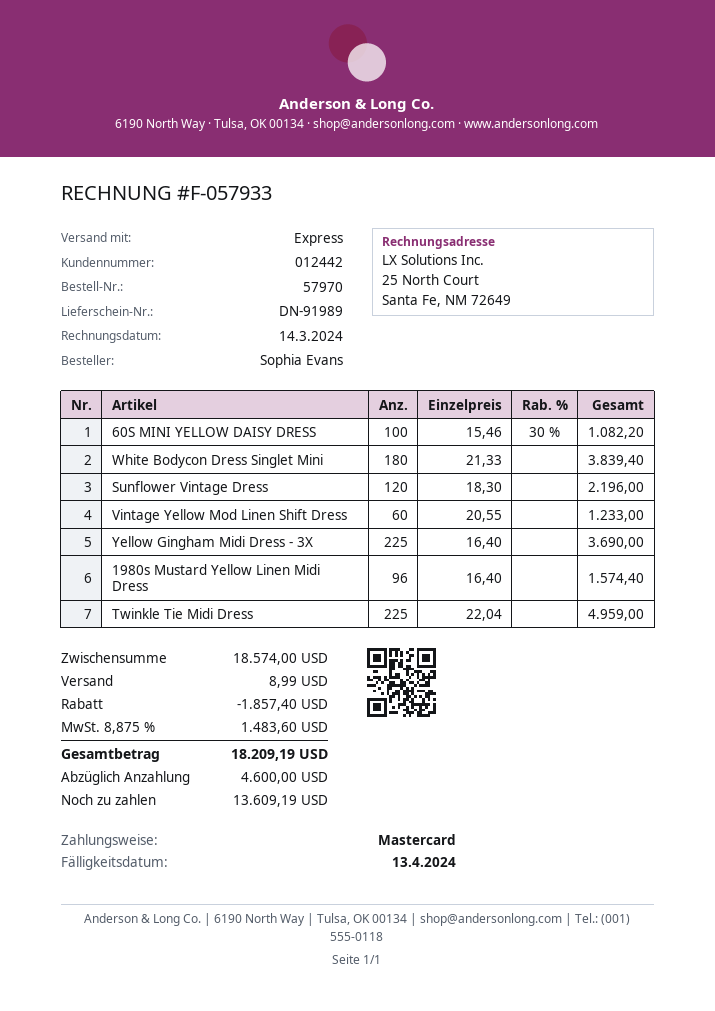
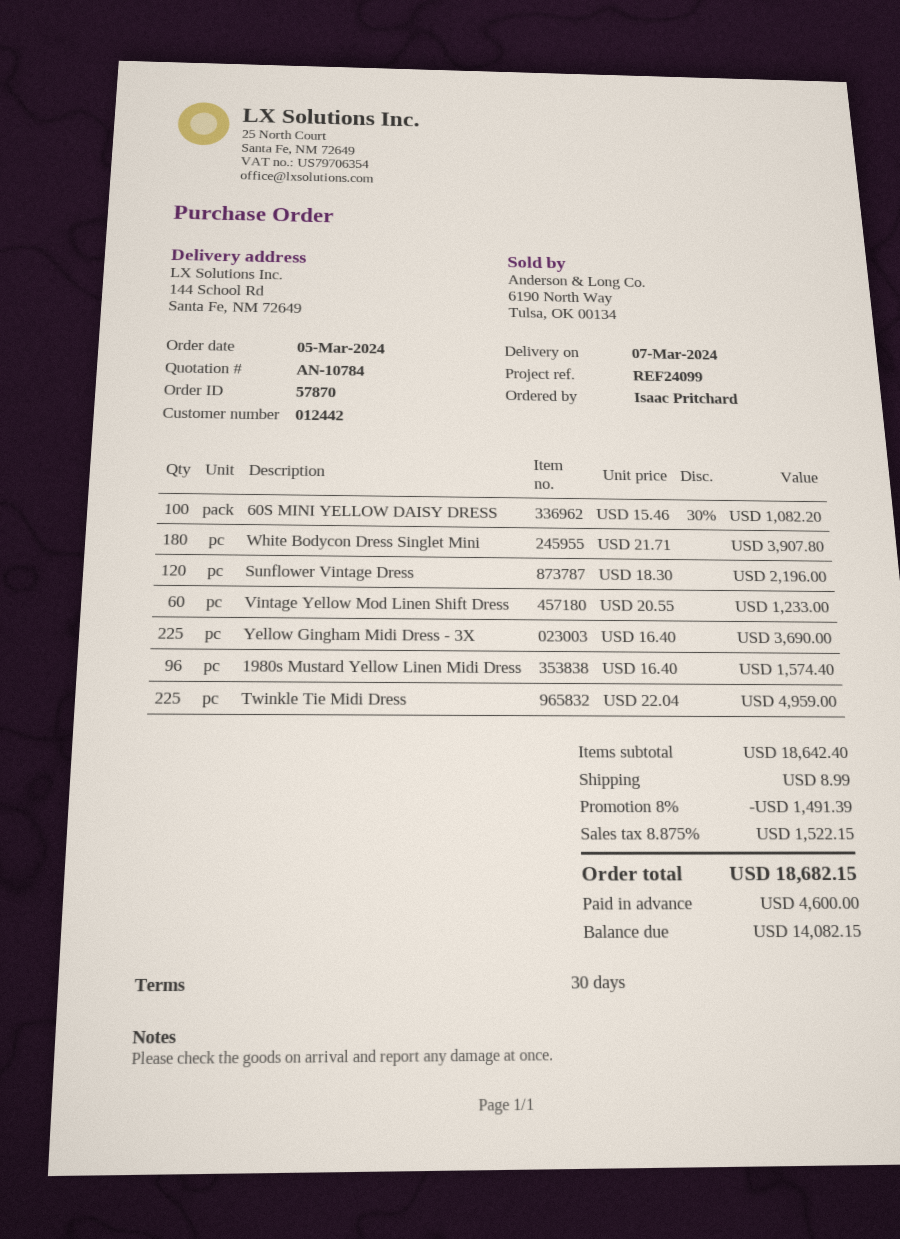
order number: 57970 -> 57870
ordered by: Sophia Evans -> Isaac Pritchard
White Bodycon Dress Singlet Mini: 180 x 21.33 = 3839.40 -> 180 x 21.71 = 3907.80
subtotal: 18574.00 -> 18642.40
discount: 1857.40 -> 1491.39
tax: 8.875% = 1483.60 -> 8.875% = 1522.15
total: 18209.19 -> 18682.15
balance: 13609.19 -> 14082.15

